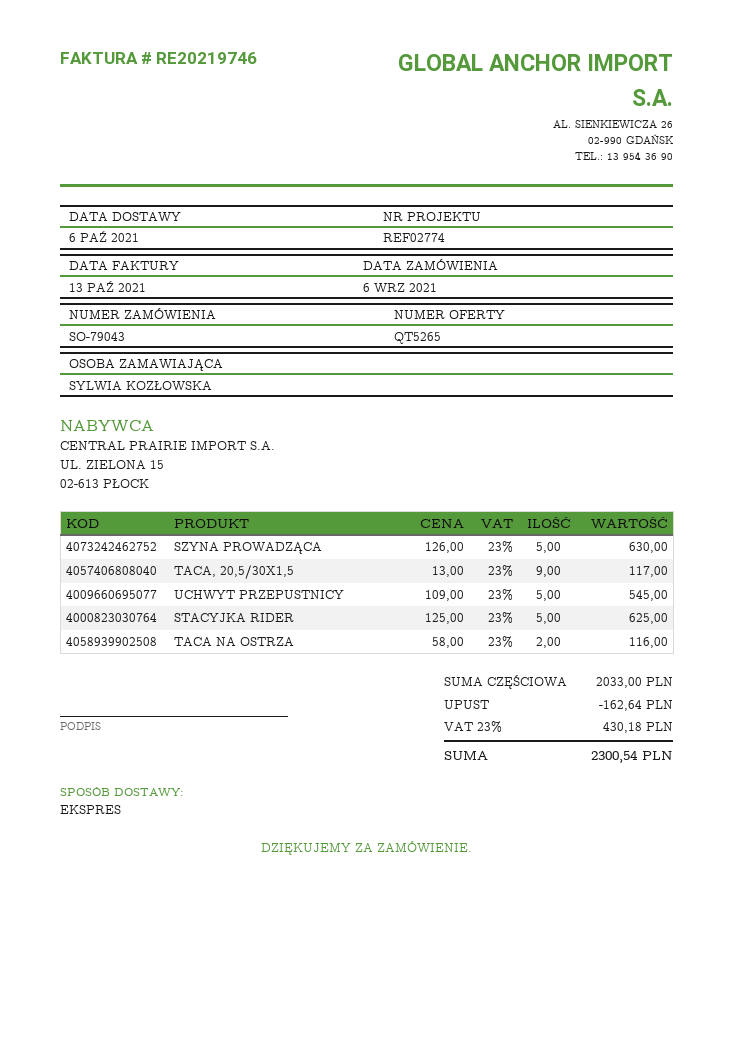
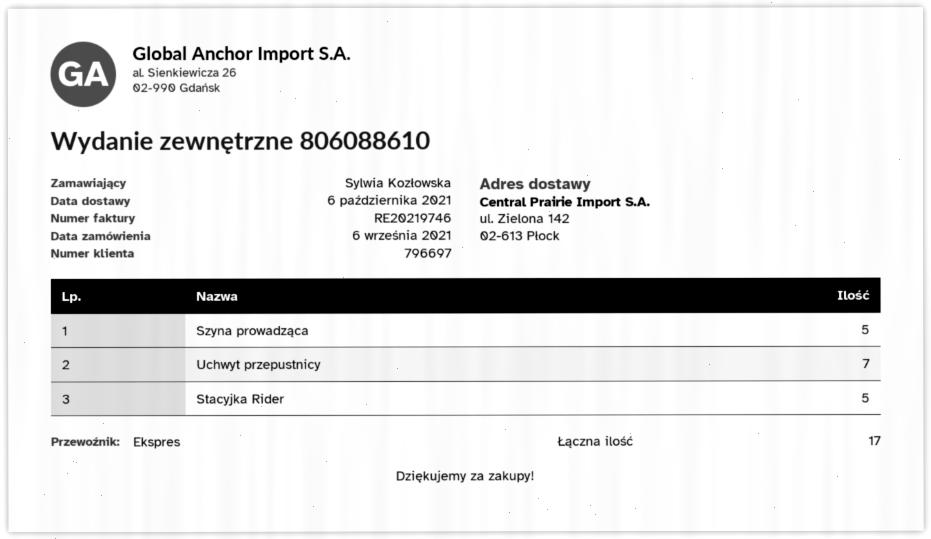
TACA, 20,5/30X1,5: 9 -> none
UCHWYT PRZEPUSTNICY: 5 -> 7
TACA NA OSTRZA: 2 -> none

